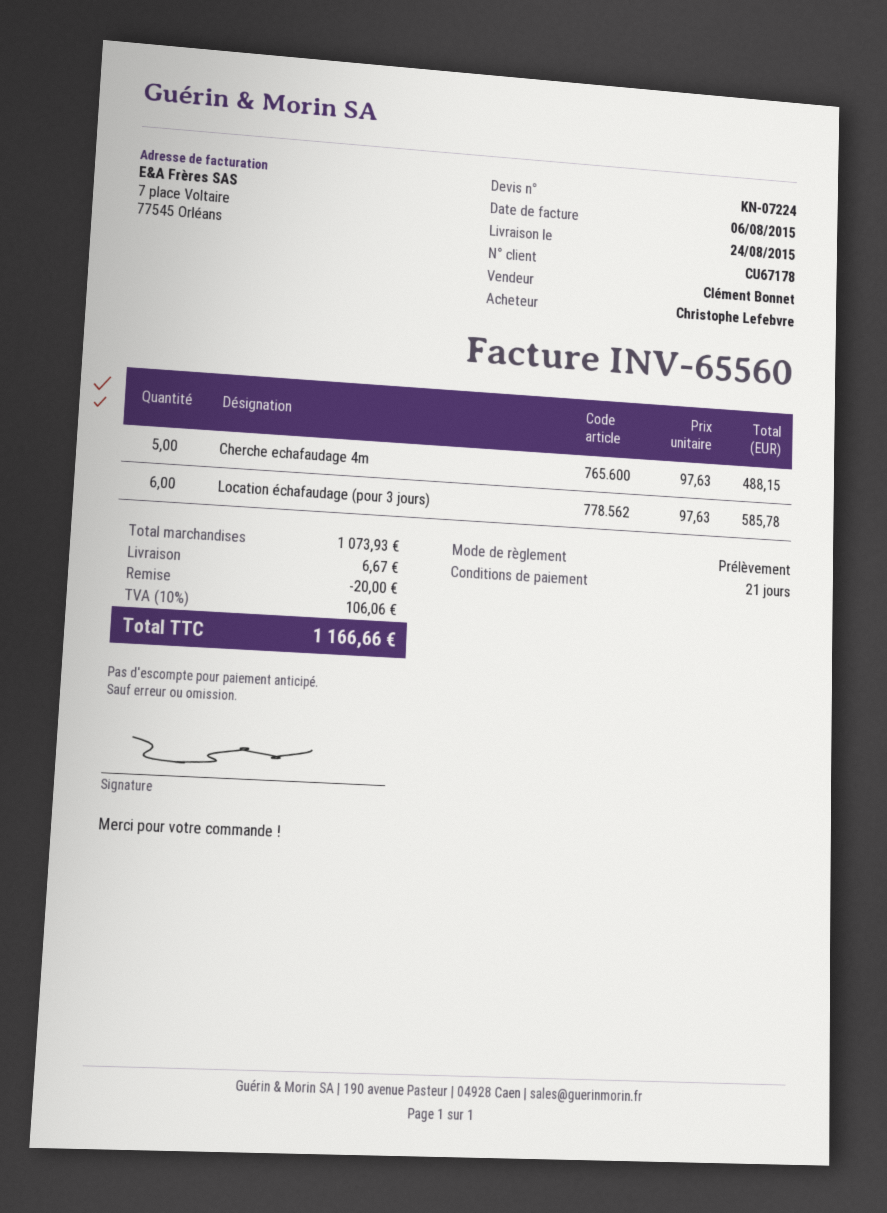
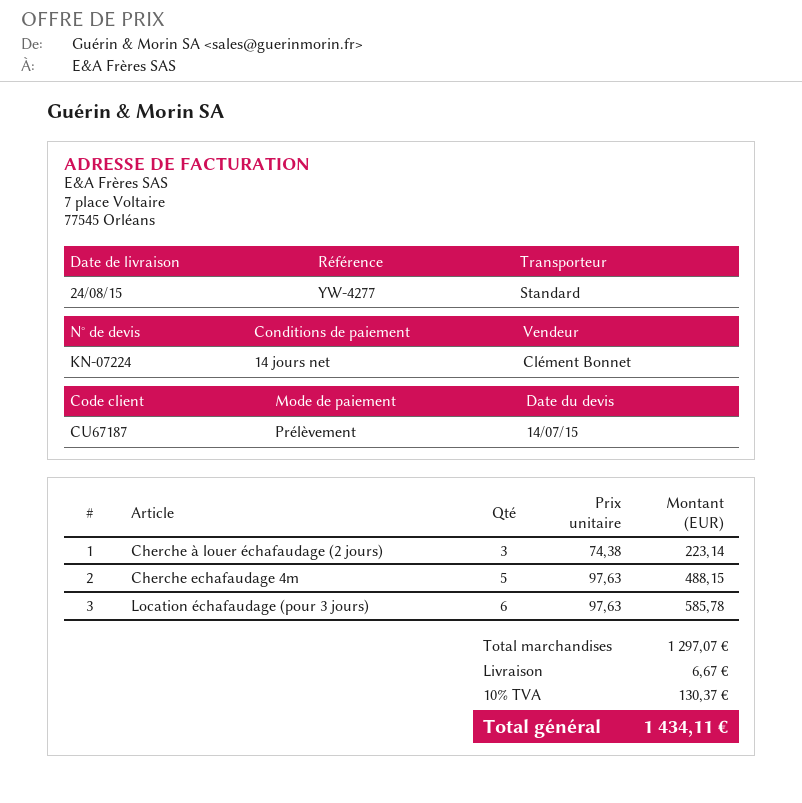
payment terms: 21 days -> 14 days
customer number: CU67178 -> CU67187
Cherche à louer échafaudage (2 jours): none -> 3 x 74.38 = 223.14
subtotal: 1073.93 -> 1297.07
discount: 20.00 -> none
tax: 10% = 106.06 -> 10% = 130.37
total: 1166.66 -> 1434.11

